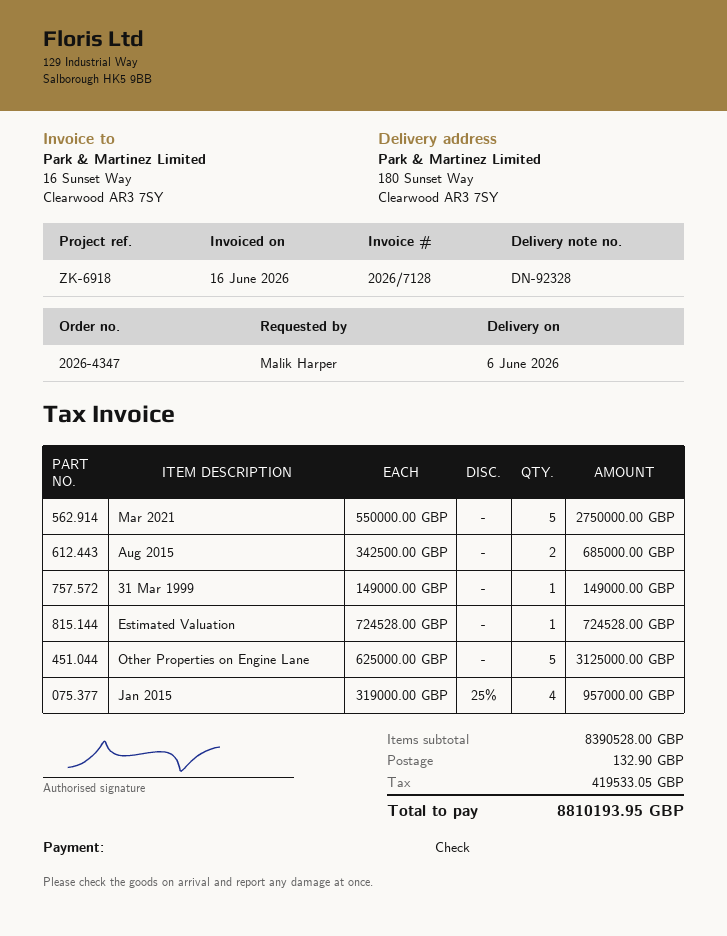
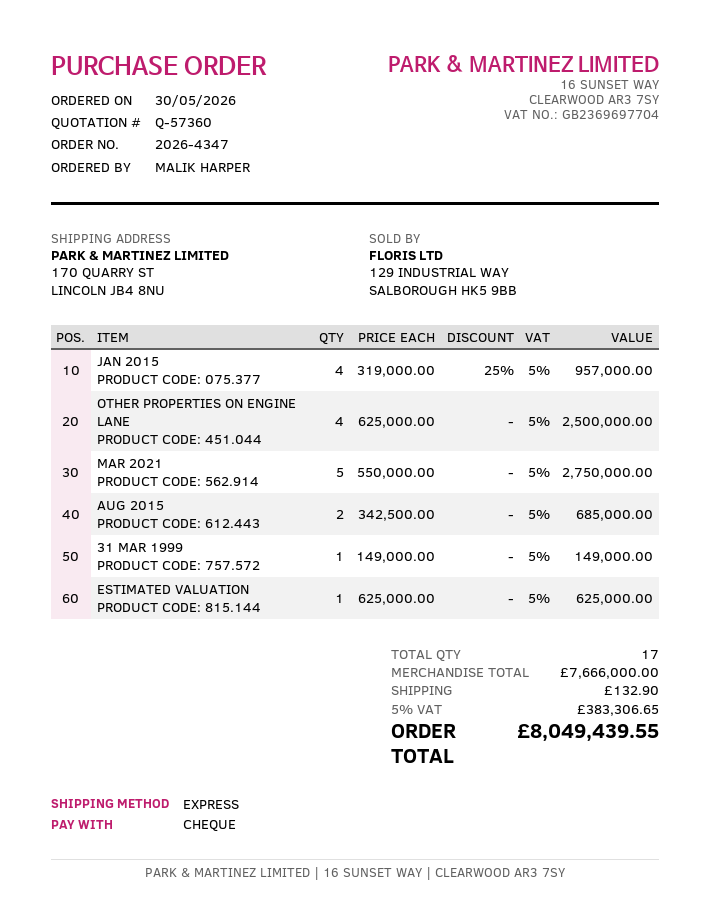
ship to: 180 Sunset Way, Clearwood AR3 7SY -> 170 QUARRY ST, LINCOLN JB4 8NU
Estimated Valuation: 1 x 724528.00 = 724528.00 -> 1 x 625000.00 = 625000.00
Other Properties on Engine Lane: 5 x 625000.00 = 3125000.00 -> 4 x 625000.00 = 2500000.00
subtotal: 8390528.00 -> 7666000.00
tax: 419533.05 -> 383306.65
total: 8810193.95 -> 8049439.55

